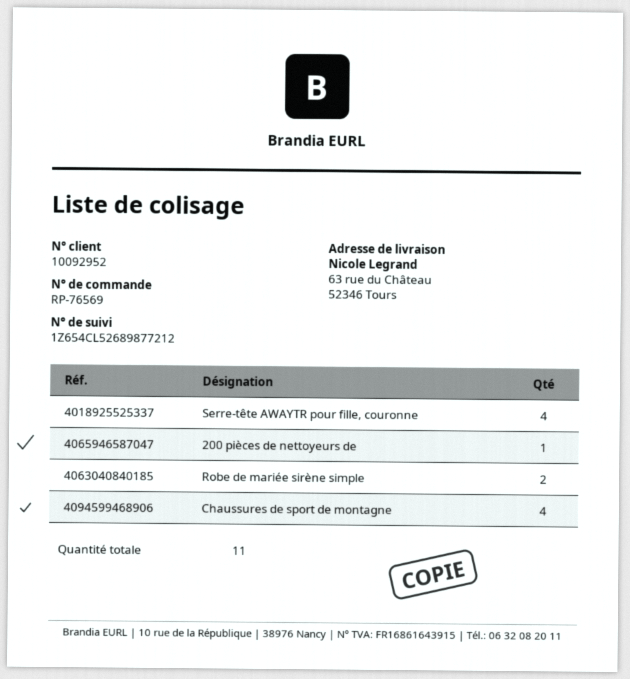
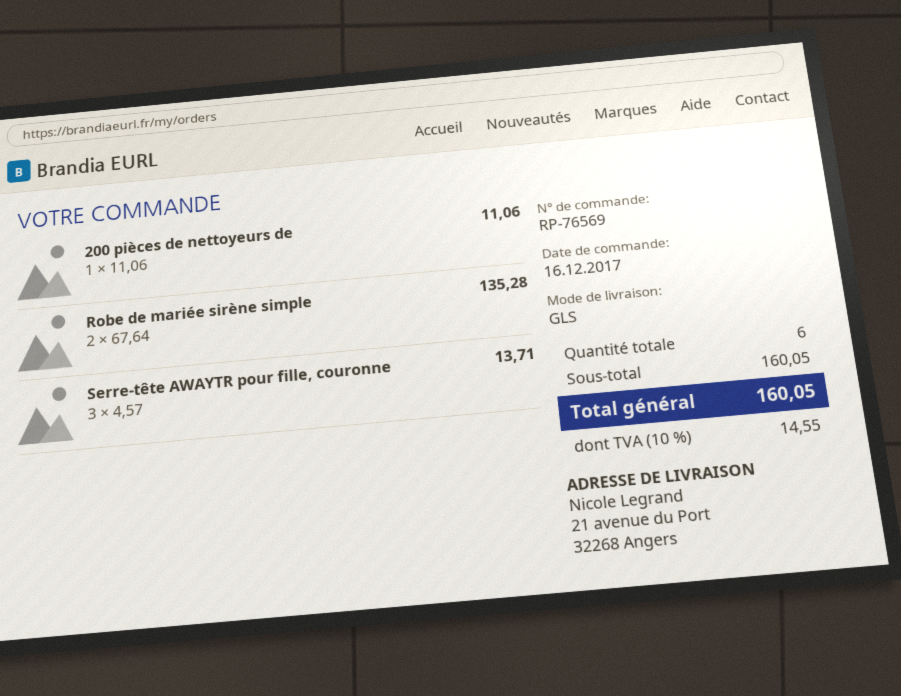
ship to: 63 rue du Château, 52346 Tours -> 21 avenue du Port, 32268 Angers
Serre-tête AWAYTR pour fille, couronne: 4 -> 3
Chaussures de sport de montagne: 4 -> none
total quantity: 11 -> 6

